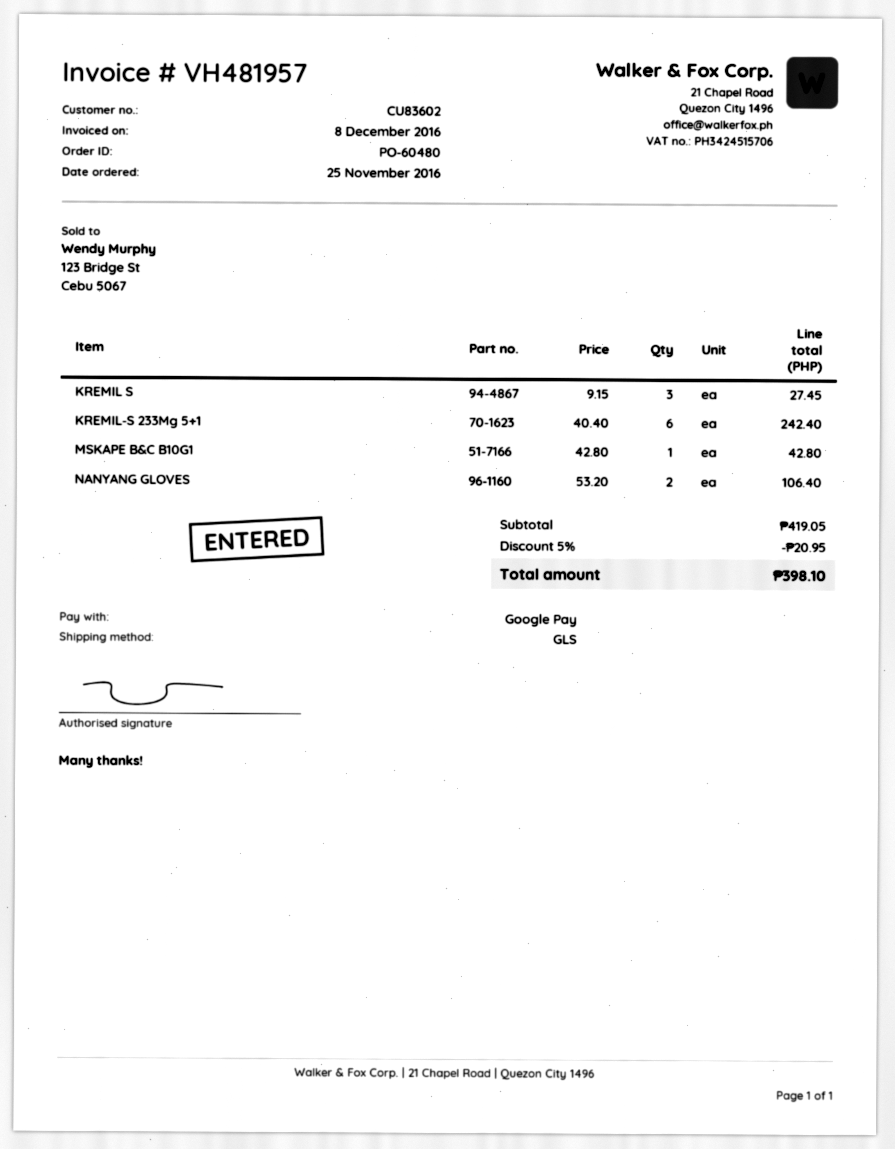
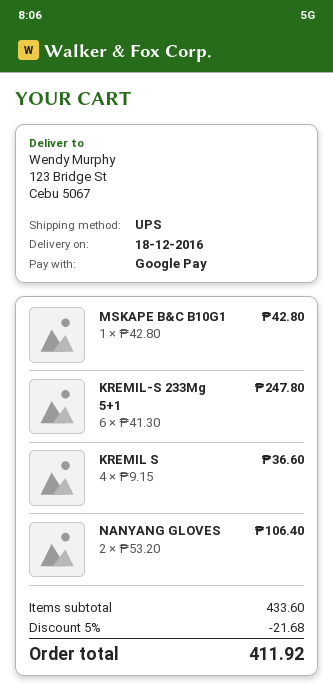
shipping method: GLS -> UPS
KREMIL S: 3 x 9.15 = 27.45 -> 4 x 9.15 = 36.60
KREMIL-S 233Mg 5+1: 6 x 40.40 = 242.40 -> 6 x 41.30 = 247.80
subtotal: 419.05 -> 433.60
discount: 5% = 20.95 -> 5% = 21.68
total: 398.10 -> 411.92

